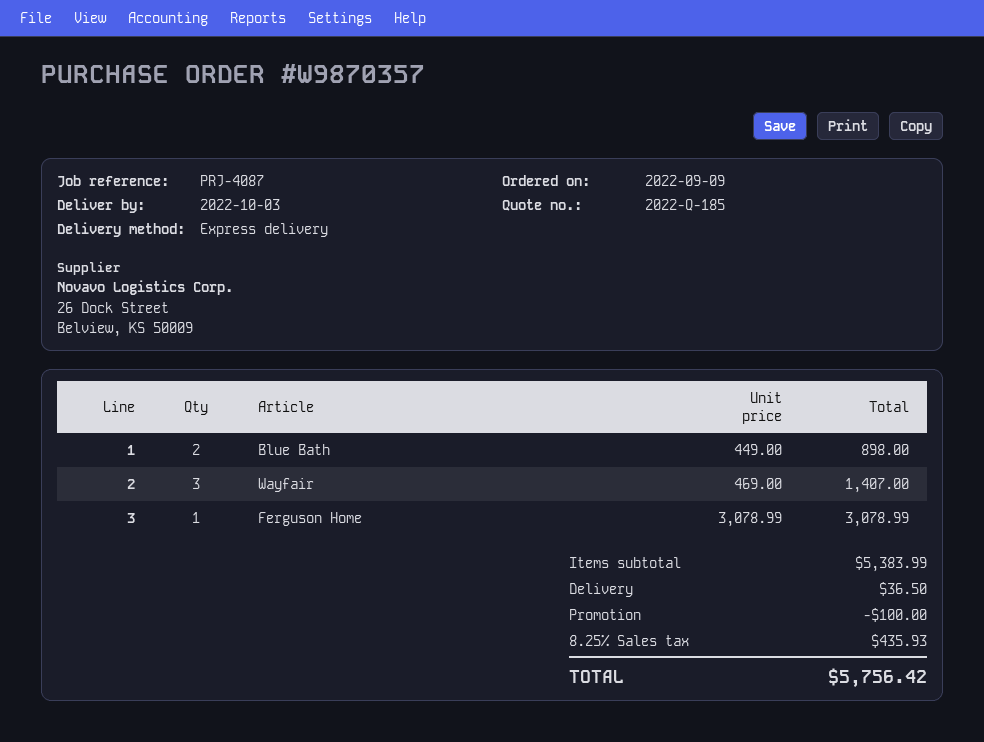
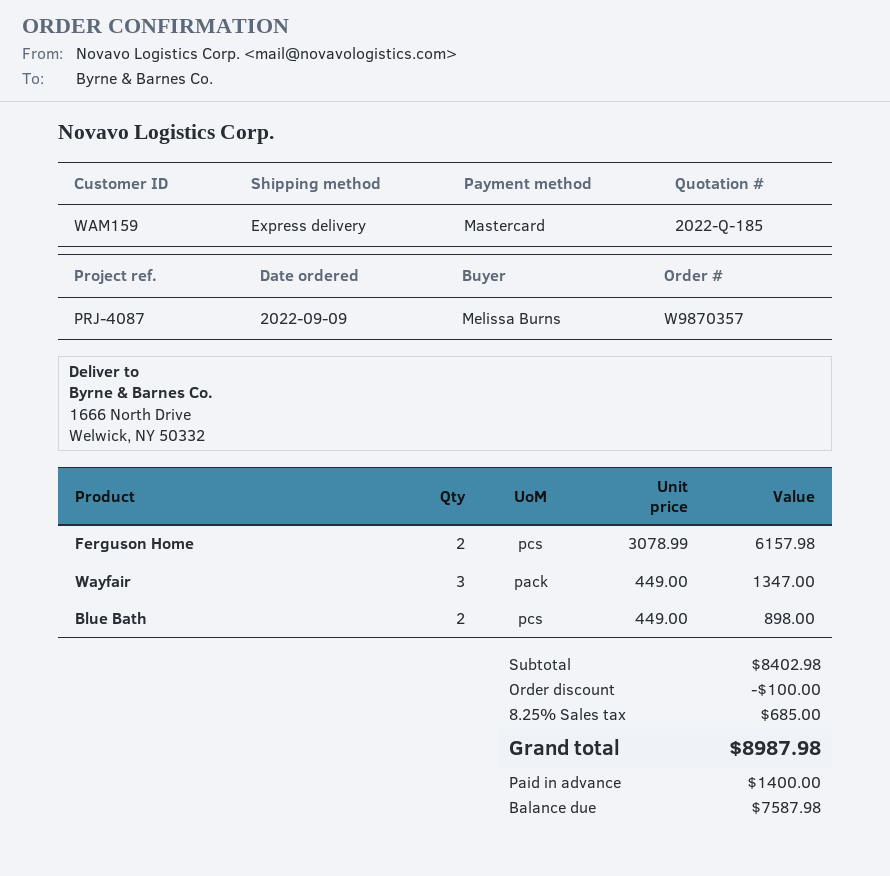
Wayfair: 3 x 469.00 = 1407.00 -> 3 x 449.00 = 1347.00
Ferguson Home: 1 x 3078.99 = 3078.99 -> 2 x 3078.99 = 6157.98
subtotal: 5383.99 -> 8402.98
shipping: 36.50 -> none
tax: 8.25% = 435.93 -> 8.25% = 685.00
total: 5756.42 -> 8987.98

